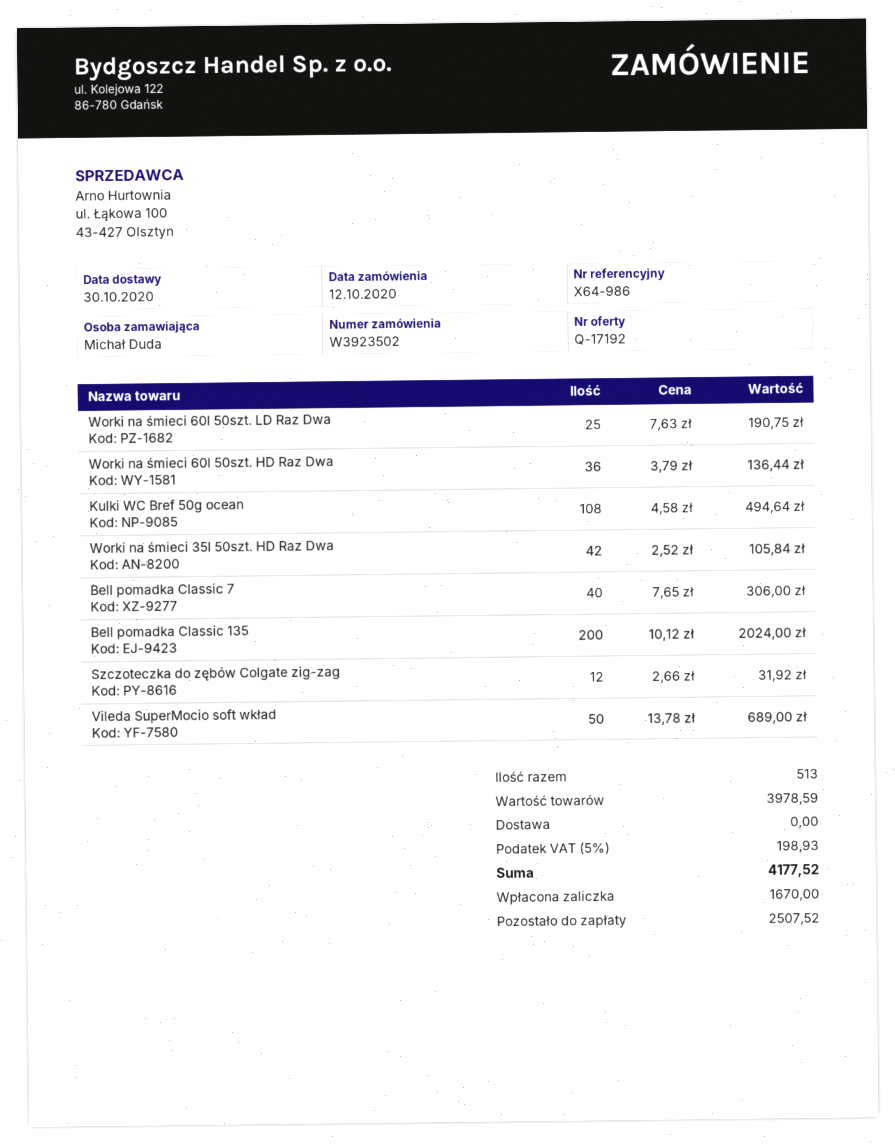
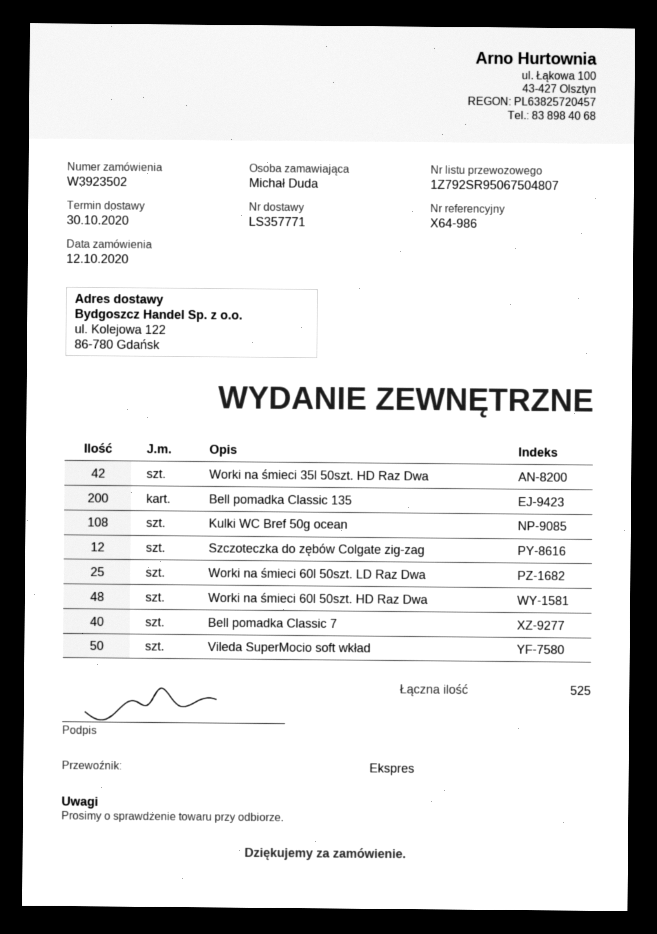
Worki na śmieci 60l 50szt. HD Raz Dwa: 36 -> 48
total quantity: 513 -> 525

